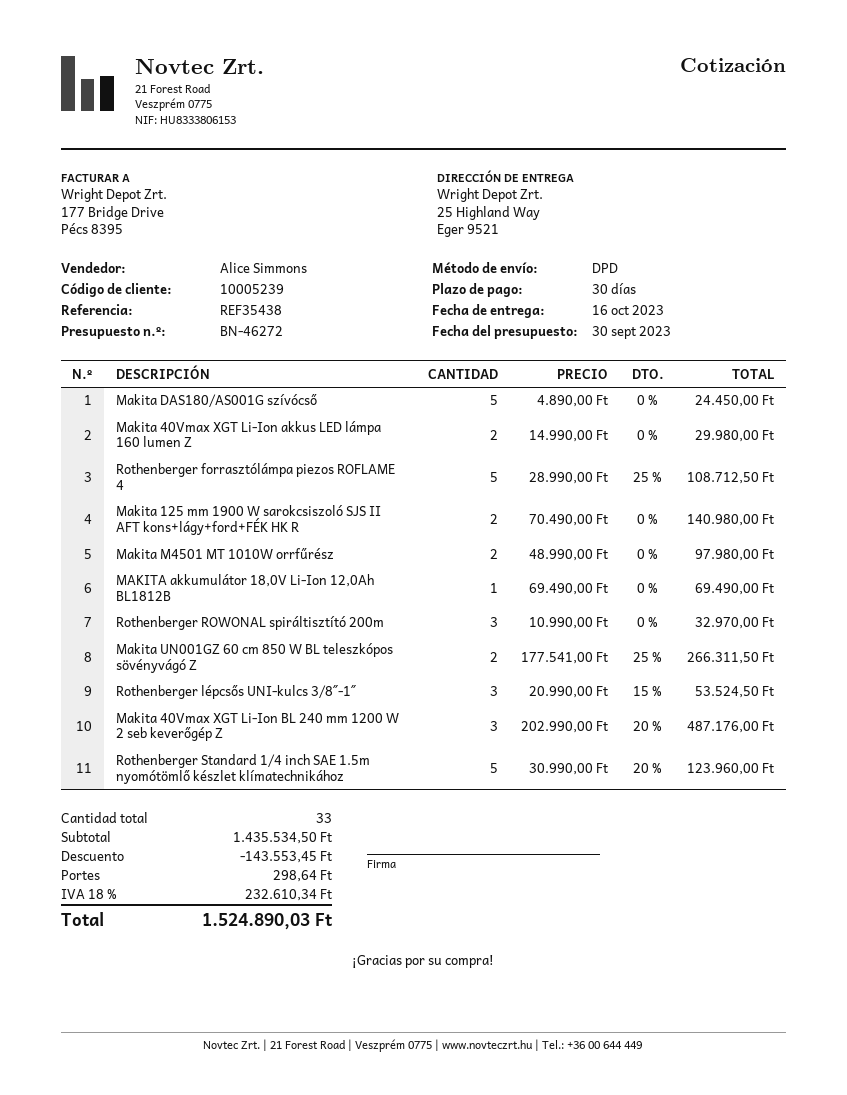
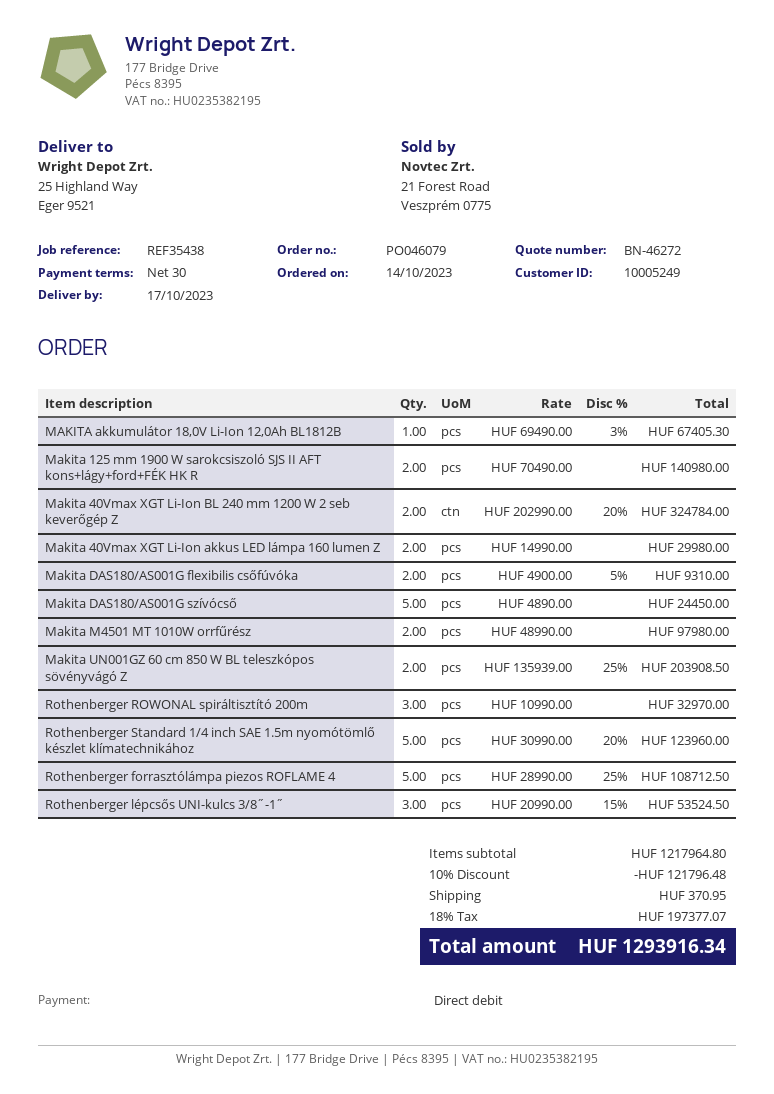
delivery date: 2023-10-16 -> 2023-10-17
customer number: 10005239 -> 10005249
MAKITA akkumulátor 18,0V Li-Ion 12,0Ah BL1812B: 1 x 69490.00 = 69490.00 -> 1 x 69490.00 - 3% = 67405.30
Makita UN001GZ 60 cm 850 W BL teleszkópos sövényvágó Z: 2 x 177541.00 - 25% = 266311.50 -> 2 x 135939.00 - 25% = 203908.50
Makita 40Vmax XGT Li-Ion BL 240 mm 1200 W 2 seb keverőgép Z: 3 x 202990.00 - 20% = 487176.00 -> 2 x 202990.00 - 20% = 324784.00
Makita DAS180/AS001G flexibilis csőfúvóka: none -> 2 x 4900.00 - 5% = 9310.00
subtotal: 1435534.50 -> 1217964.80
discount: 143553.45 -> 121796.48
shipping: 298.64 -> 370.95
tax: 18% = 232610.34 -> 18% = 197377.07
total: 1524890.03 -> 1293916.34

